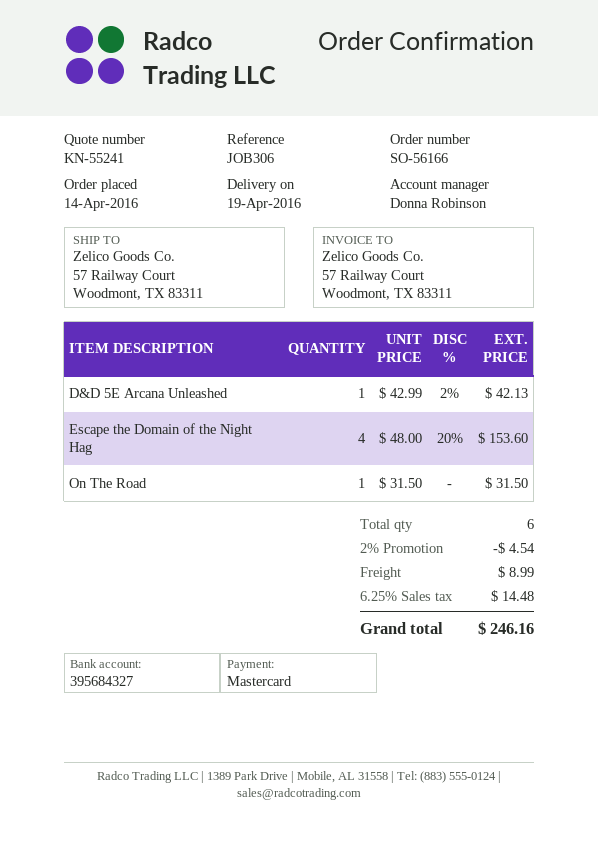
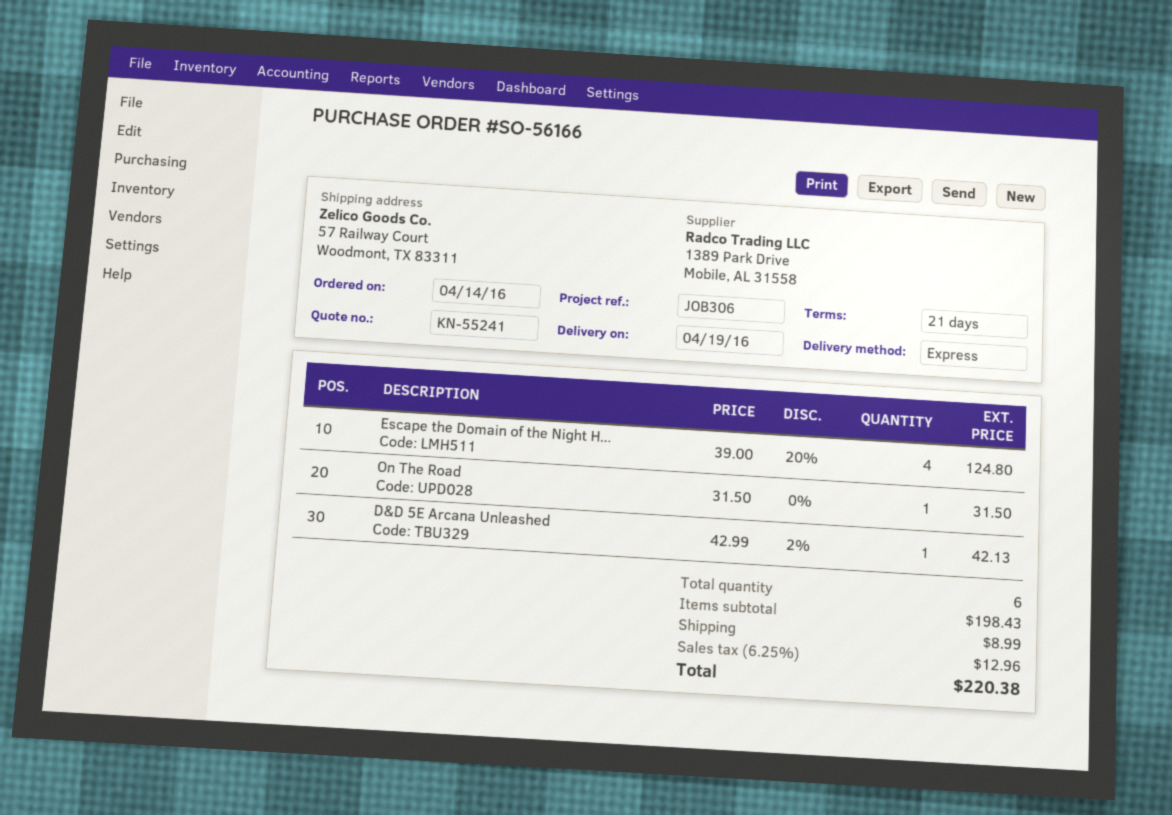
Escape the Domain of the Night Hag: 4 x 48.00 - 20% = 153.60 -> 4 x 39.00 - 20% = 124.80
discount: 2% = 4.54 -> none
tax: 6.25% = 14.48 -> 6.25% = 12.96
total: 246.16 -> 220.38

